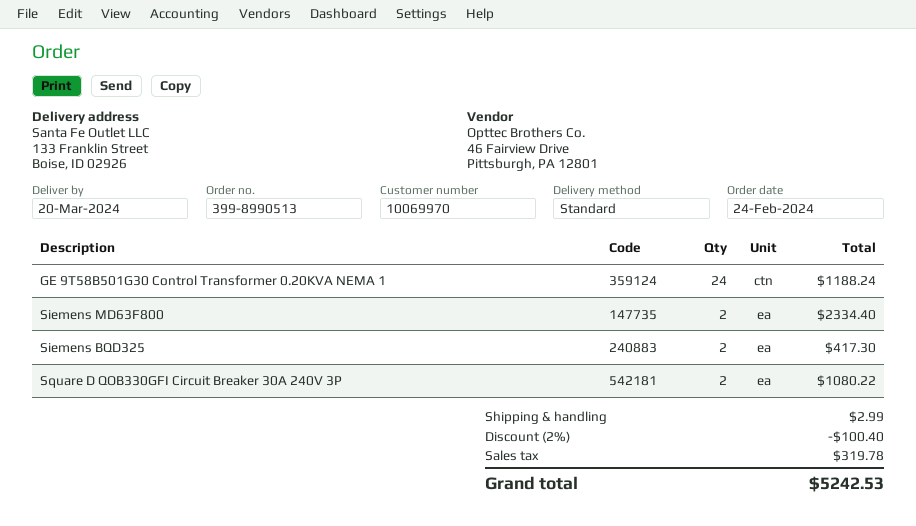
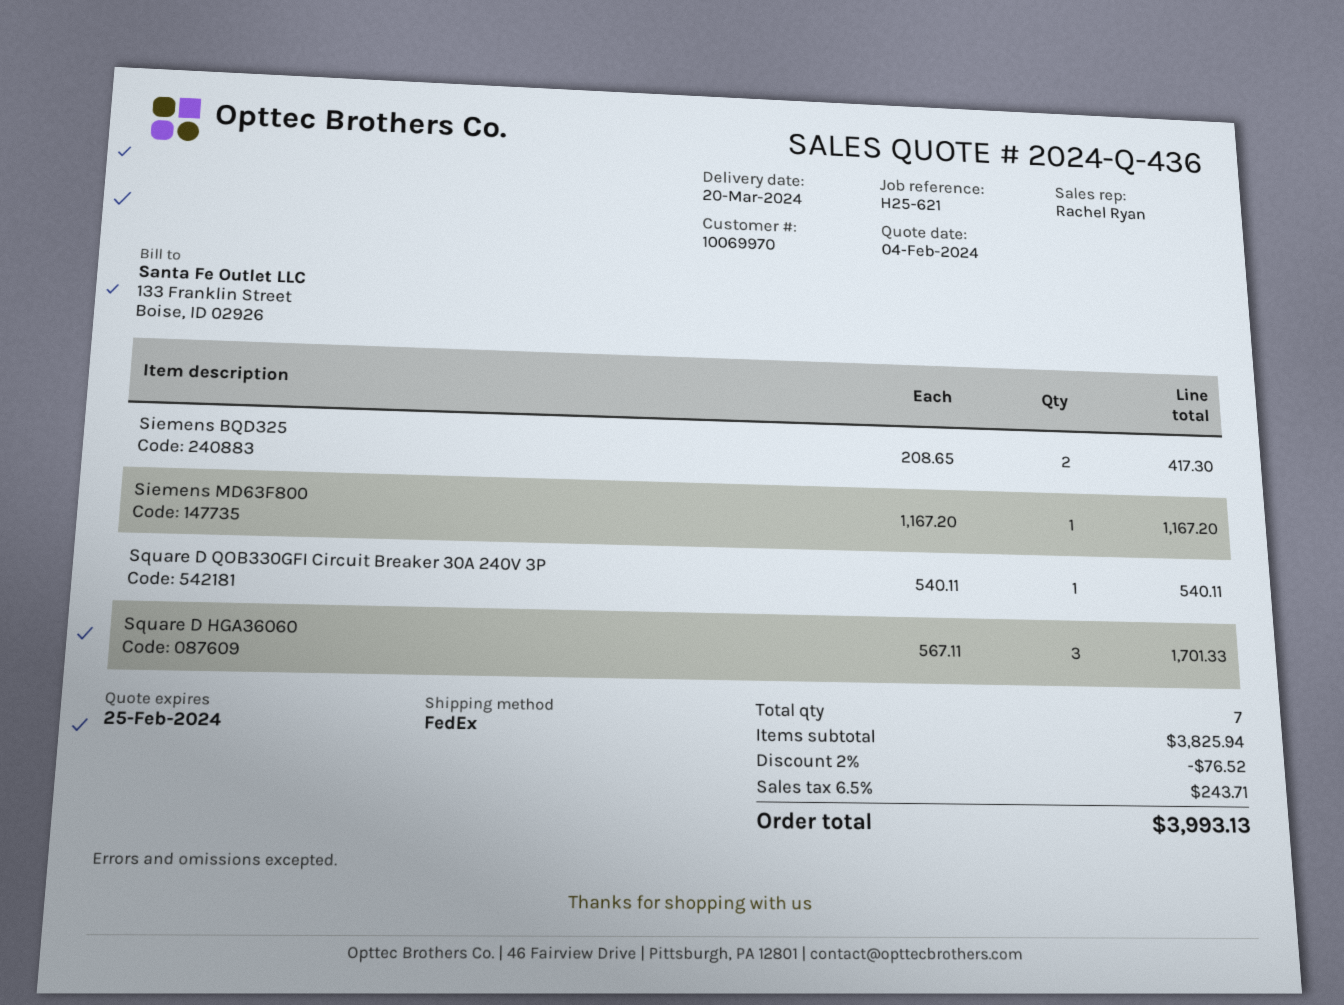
shipping method: standard -> FedEx
GE 9T58B501G30 Control Transformer 0.20KVA NEMA 1: 24 for 1188.24 -> none
Siemens MD63F800: 2 for 2334.40 -> 1 for 1167.20
Square D QOB330GFI Circuit Breaker 30A 240V 3P: 2 for 1080.22 -> 1 for 540.11
Square D HGA36060: none -> 3 for 1701.33
discount: 2% = 100.40 -> 2% = 76.52
shipping: 2.99 -> none
tax: 319.78 -> 243.71
total: 5242.53 -> 3993.13

